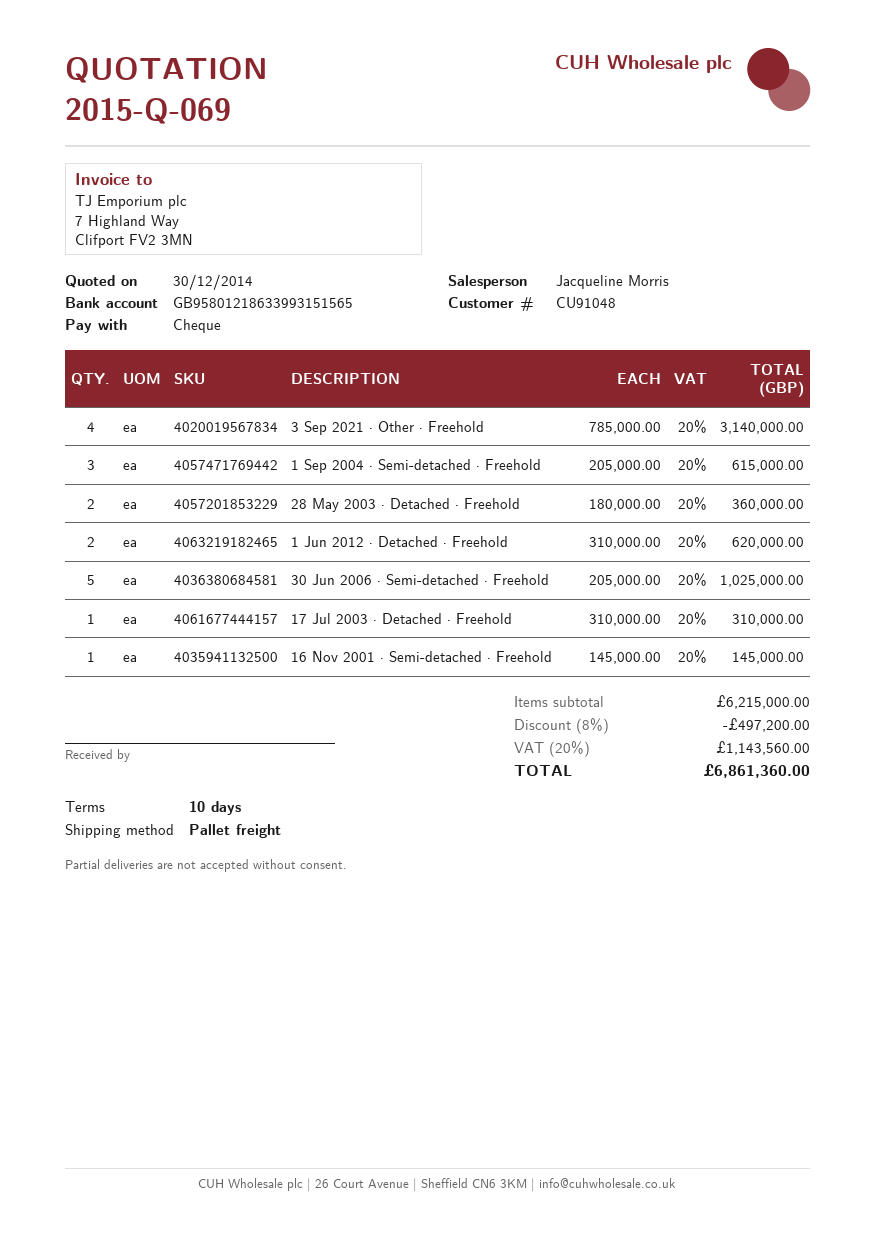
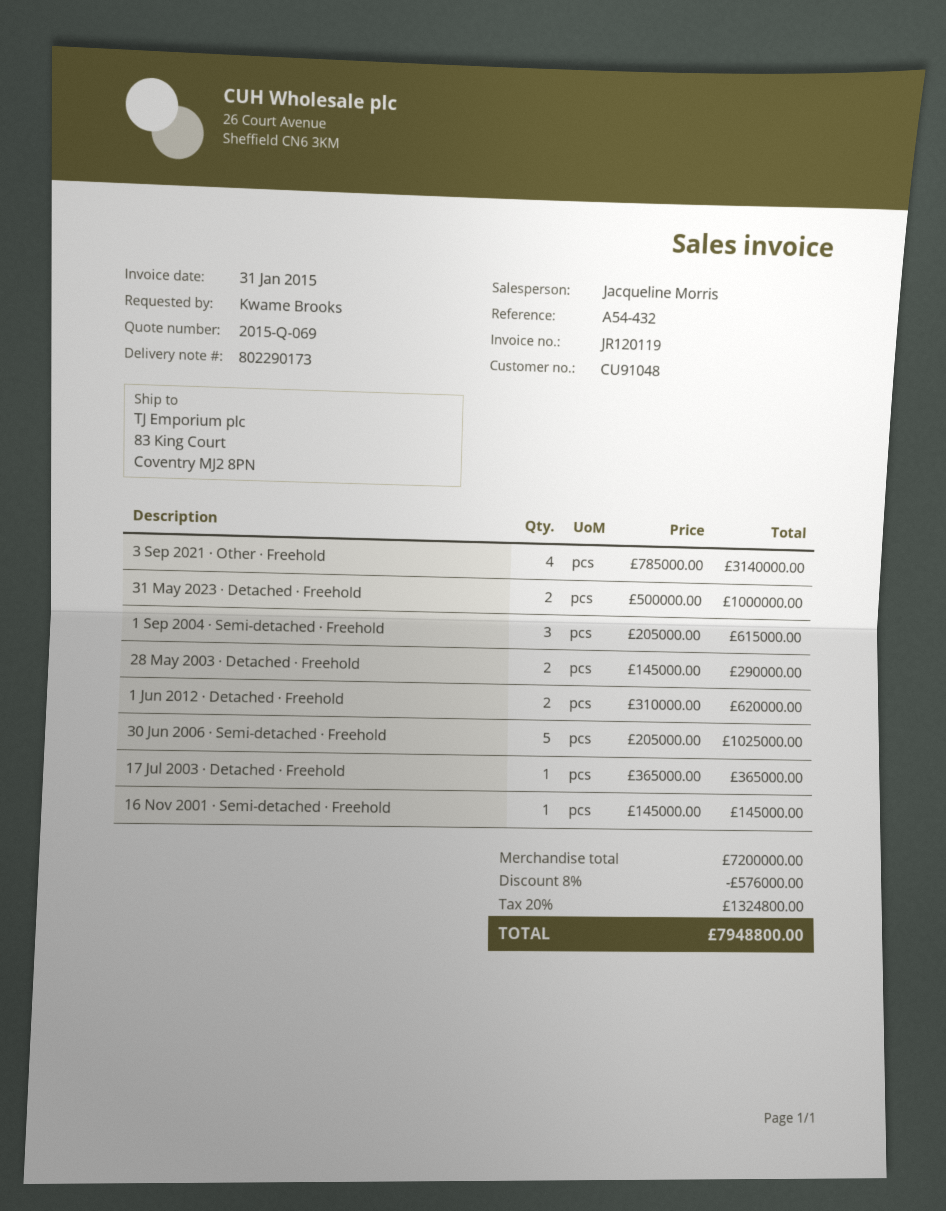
28 May 2003 · Detached · Freehold: 2 x 180000.00 = 360000.00 -> 2 x 145000.00 = 290000.00
17 Jul 2003 · Detached · Freehold: 1 x 310000.00 = 310000.00 -> 1 x 365000.00 = 365000.00
31 May 2023 · Detached · Freehold: none -> 2 x 500000.00 = 1000000.00
subtotal: 6215000.00 -> 7200000.00
discount: 8% = 497200.00 -> 8% = 576000.00
tax: 20% = 1143560.00 -> 20% = 1324800.00
total: 6861360.00 -> 7948800.00

